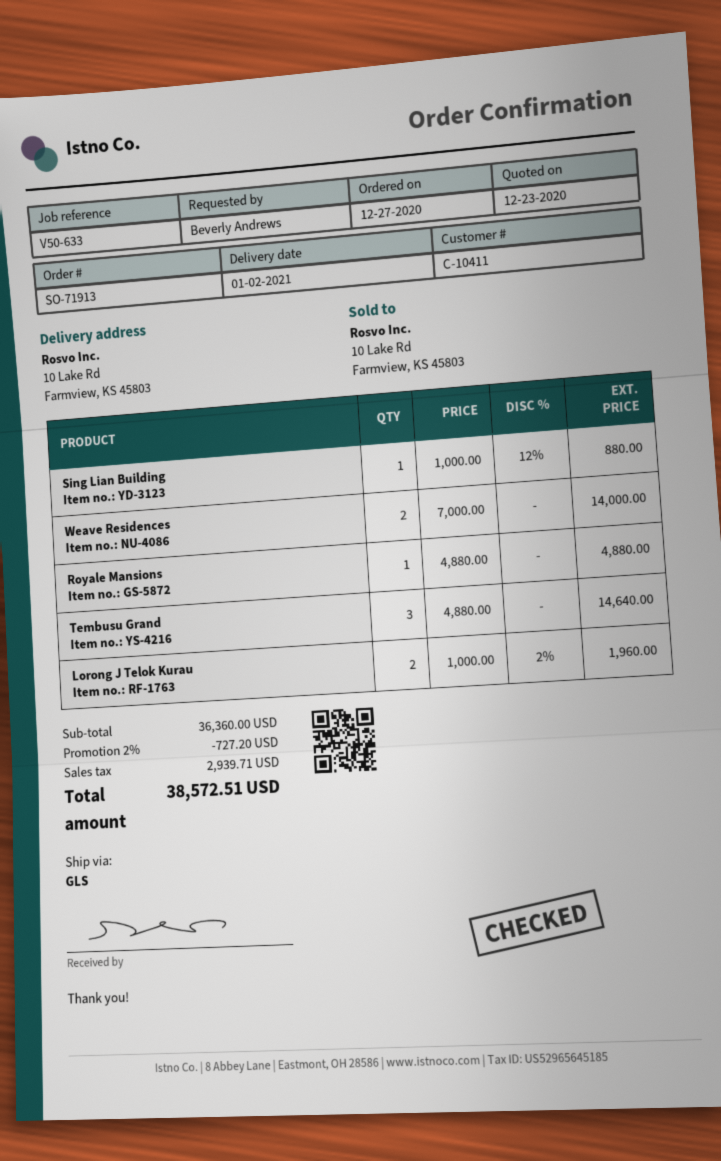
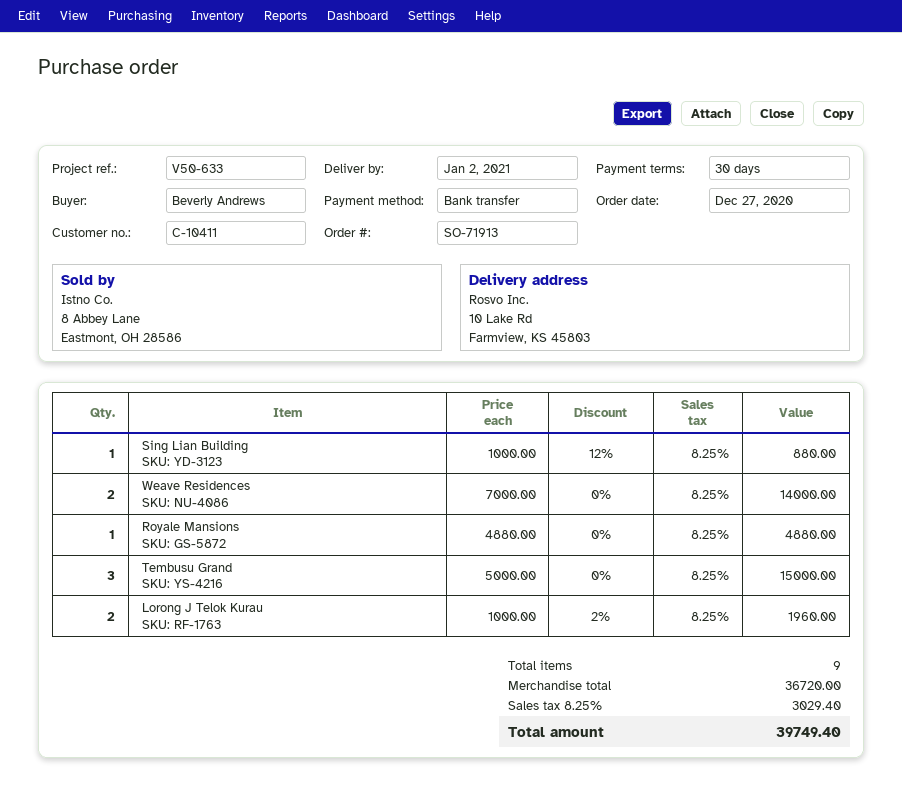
Tembusu Grand: 3 x 4880.00 = 14640.00 -> 3 x 5000.00 = 15000.00
subtotal: 36360.00 -> 36720.00
discount: 2% = 727.20 -> none
tax: 2939.71 -> 3029.40
total: 38572.51 -> 39749.40

